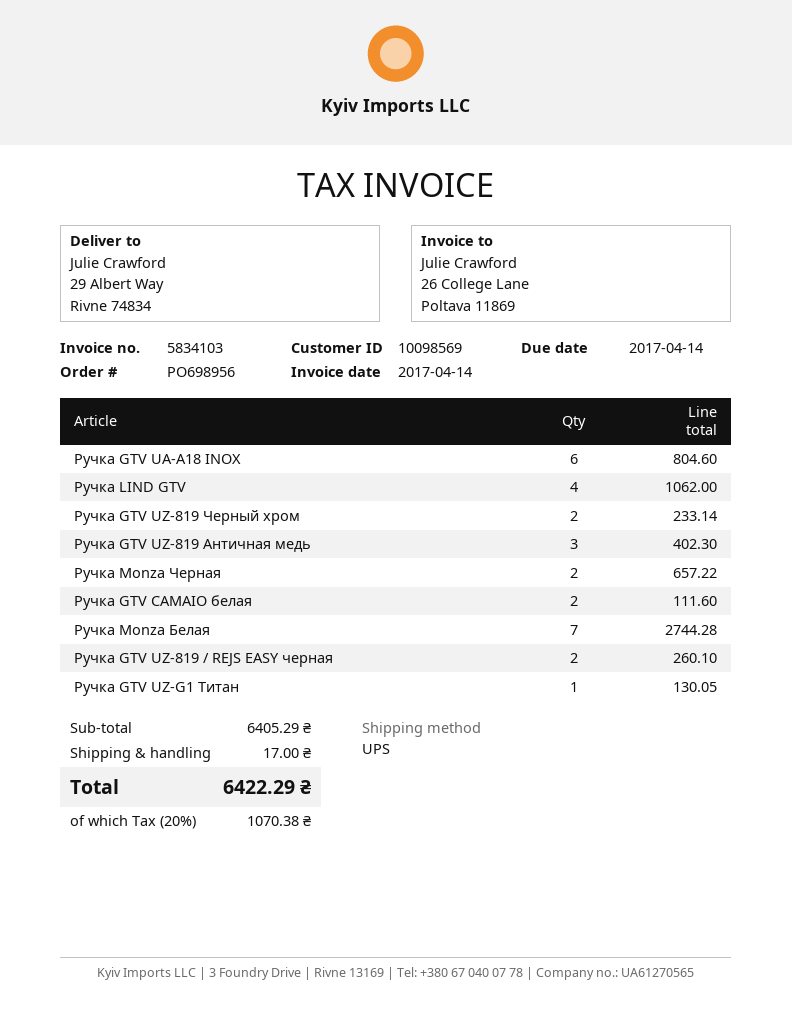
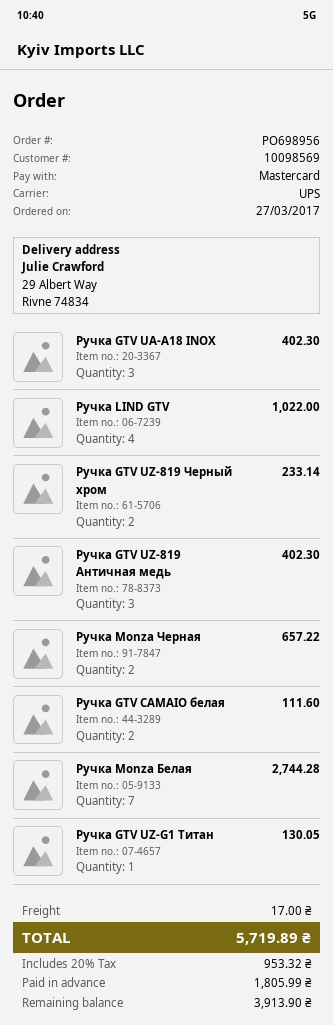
Ручка GTV UA-A18 INOX: 6 for 804.60 -> 3 for 402.30
Ручка LIND GTV: 4 for 1062.00 -> 4 for 1022.00
Ручка GTV UZ-819 / REJS EASY черная: 2 for 260.10 -> none
tax: 20% = 1070.38 -> 20% = 953.32
total: 6422.29 -> 5719.89

